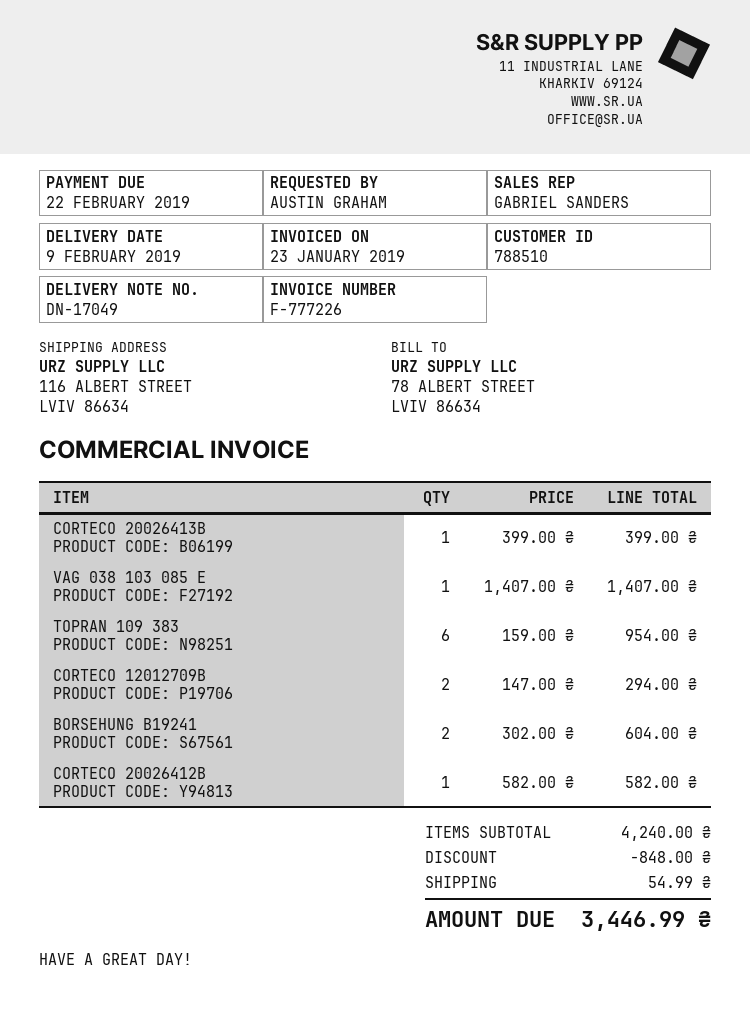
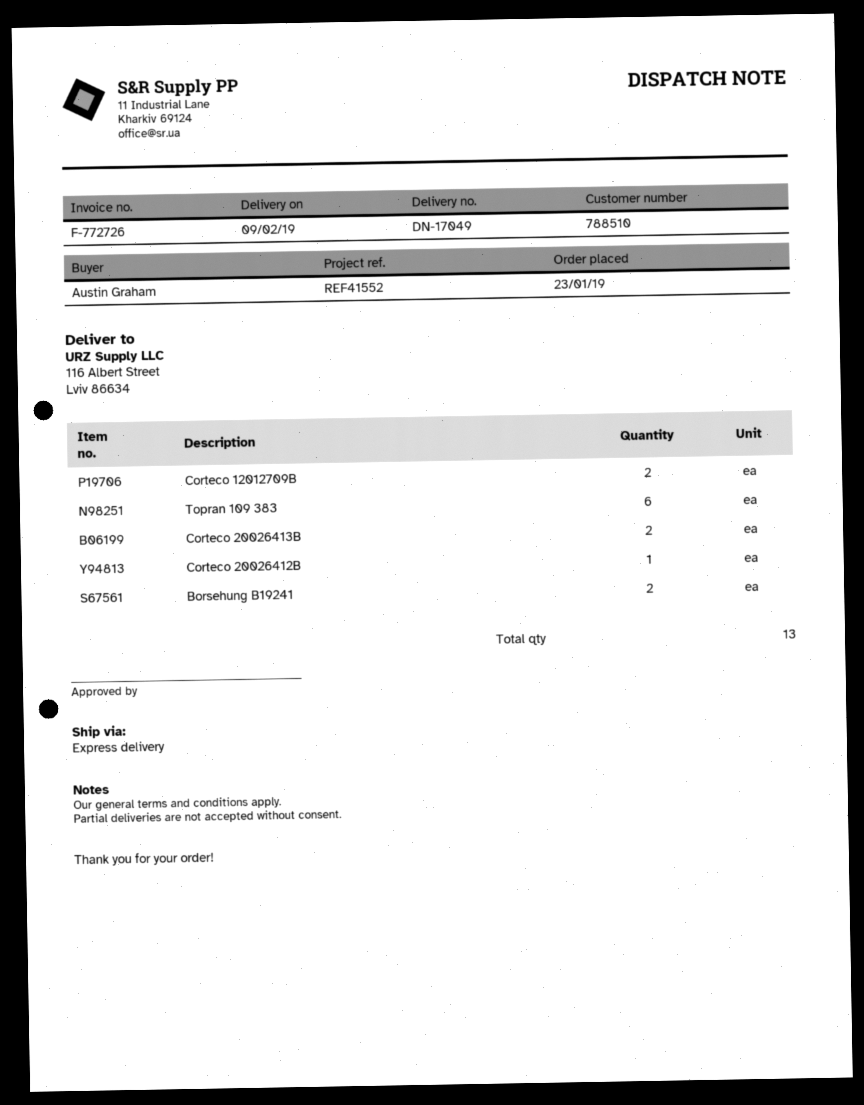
invoice number: F-777226 -> F-772726
CORTECO 20026413B: 1 -> 2
VAG 038 103 085 E: 1 -> none

